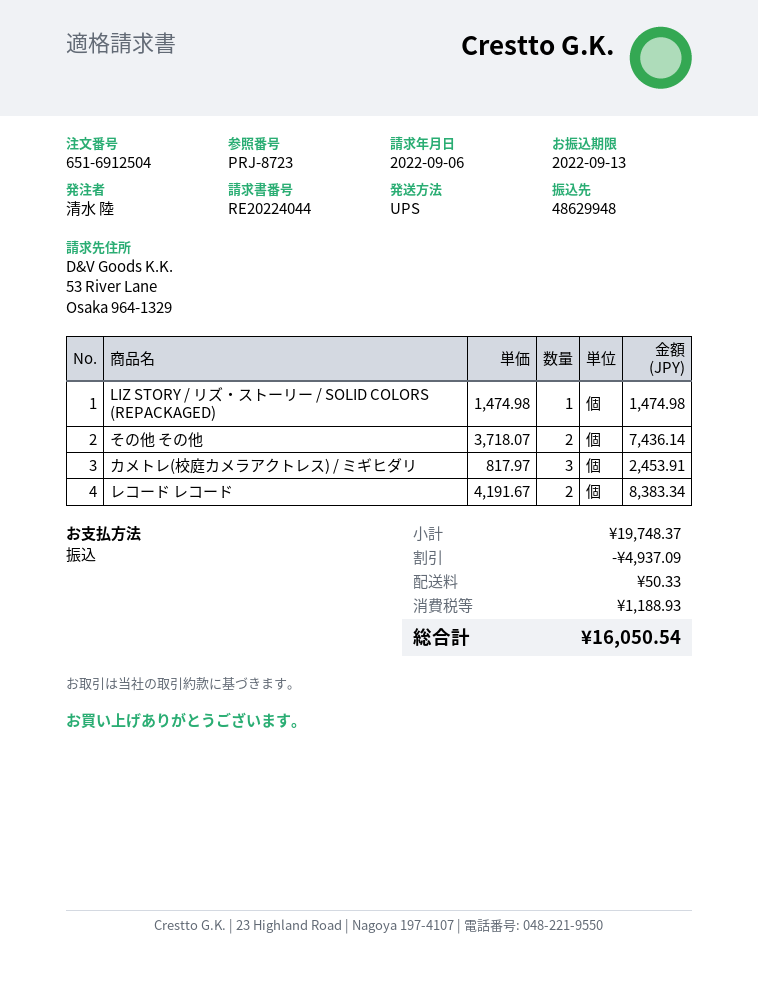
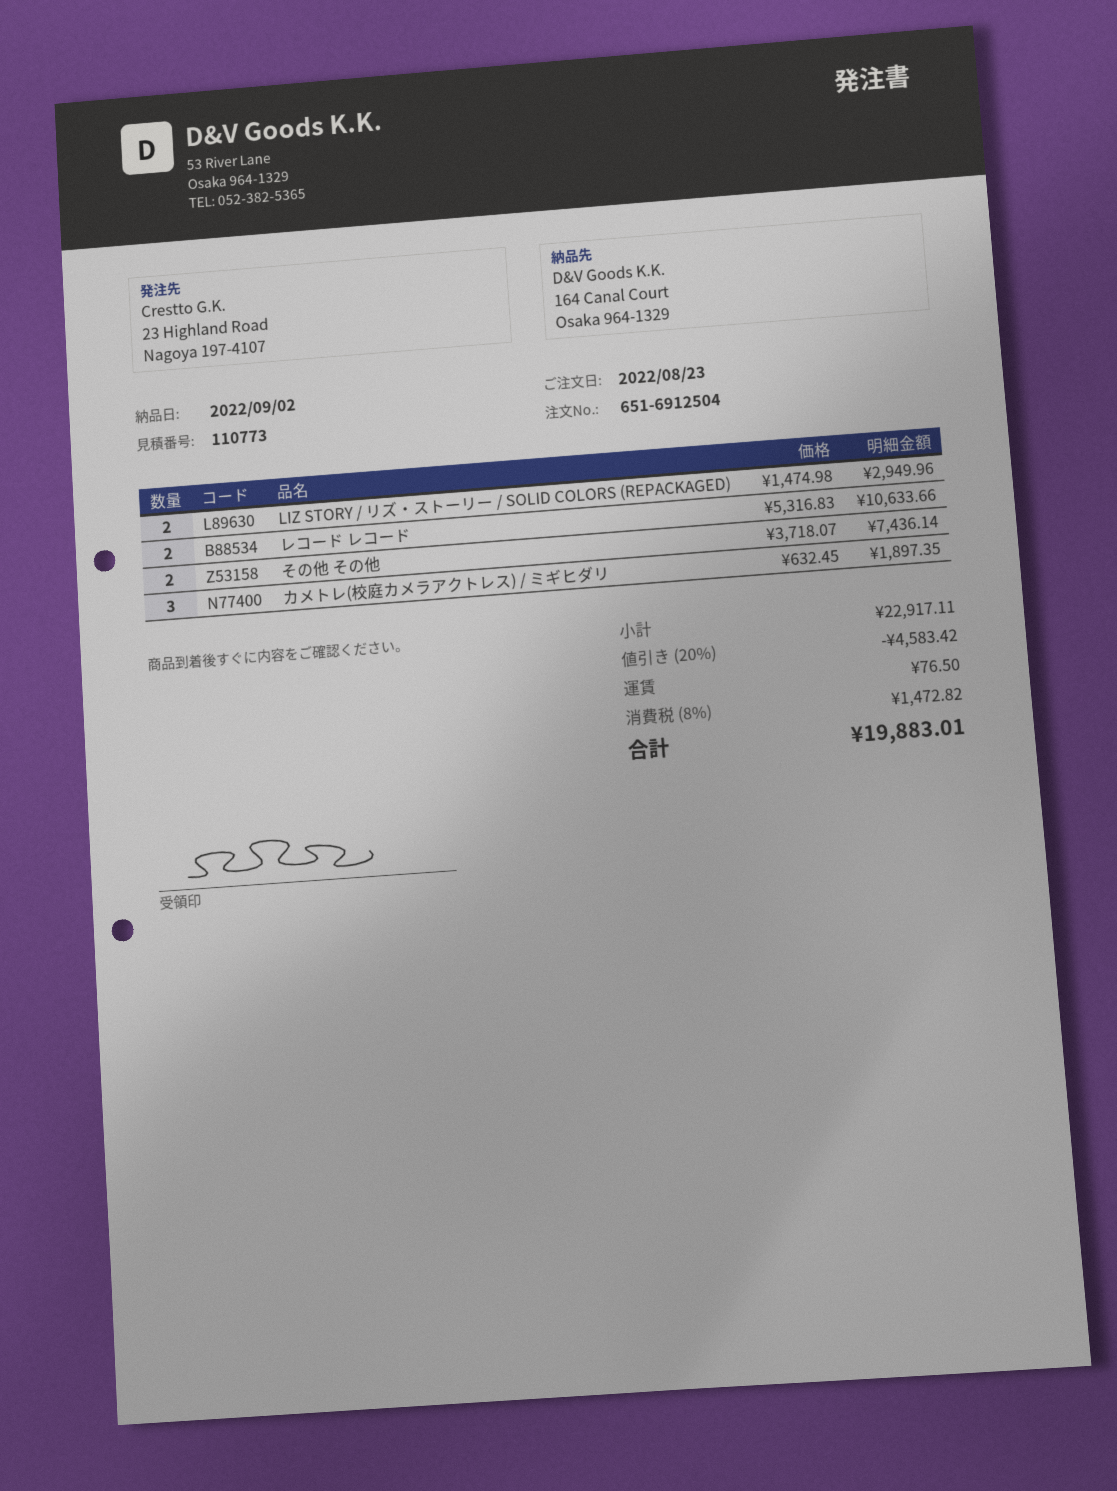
LIZ STORY / リズ・ストーリー / SOLID COLORS (REPACKAGED): 1 x 1474.98 = 1474.98 -> 2 x 1474.98 = 2949.96
カメトレ(校庭カメラアクトレス) / ミギヒダリ: 3 x 817.97 = 2453.91 -> 3 x 632.45 = 1897.35
レコード レコード: 2 x 4191.67 = 8383.34 -> 2 x 5316.83 = 10633.66
subtotal: 19748.37 -> 22917.11
discount: 4937.09 -> 4583.42
shipping: 50.33 -> 76.50
tax: 1188.93 -> 1472.82
total: 16050.54 -> 19883.01

